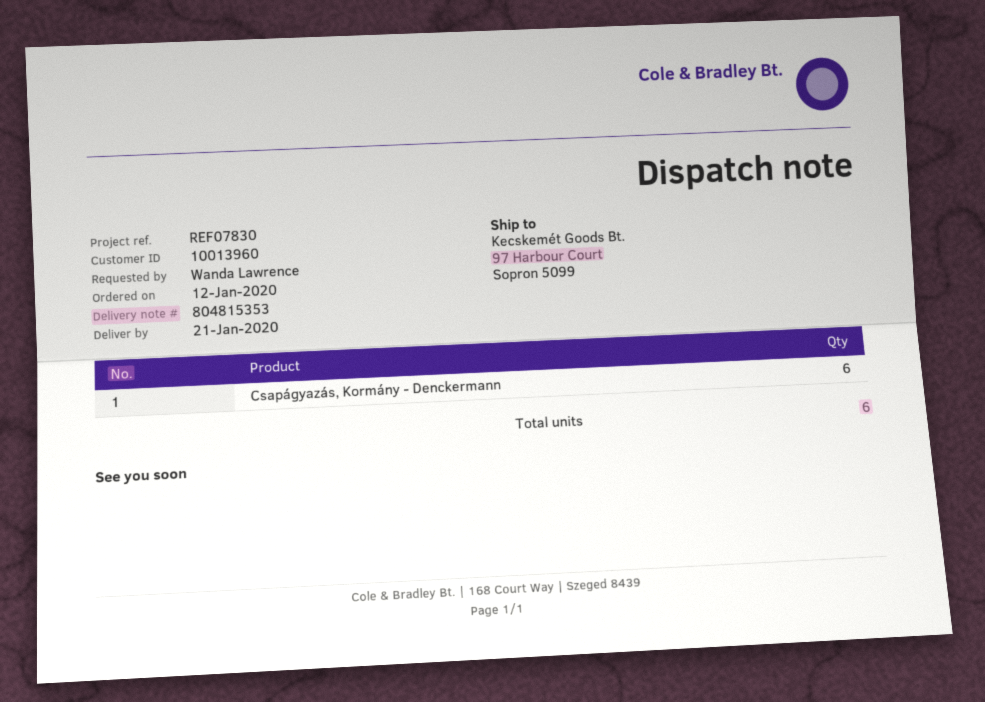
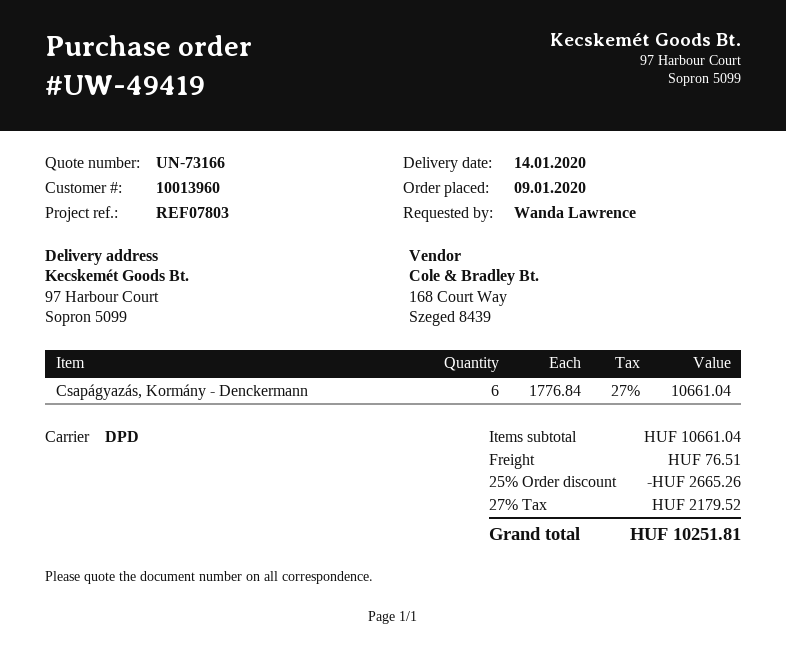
order date: 2020-01-12 -> 2020-01-09
delivery date: 2020-01-21 -> 2020-01-14
reference: REF07830 -> REF07803

